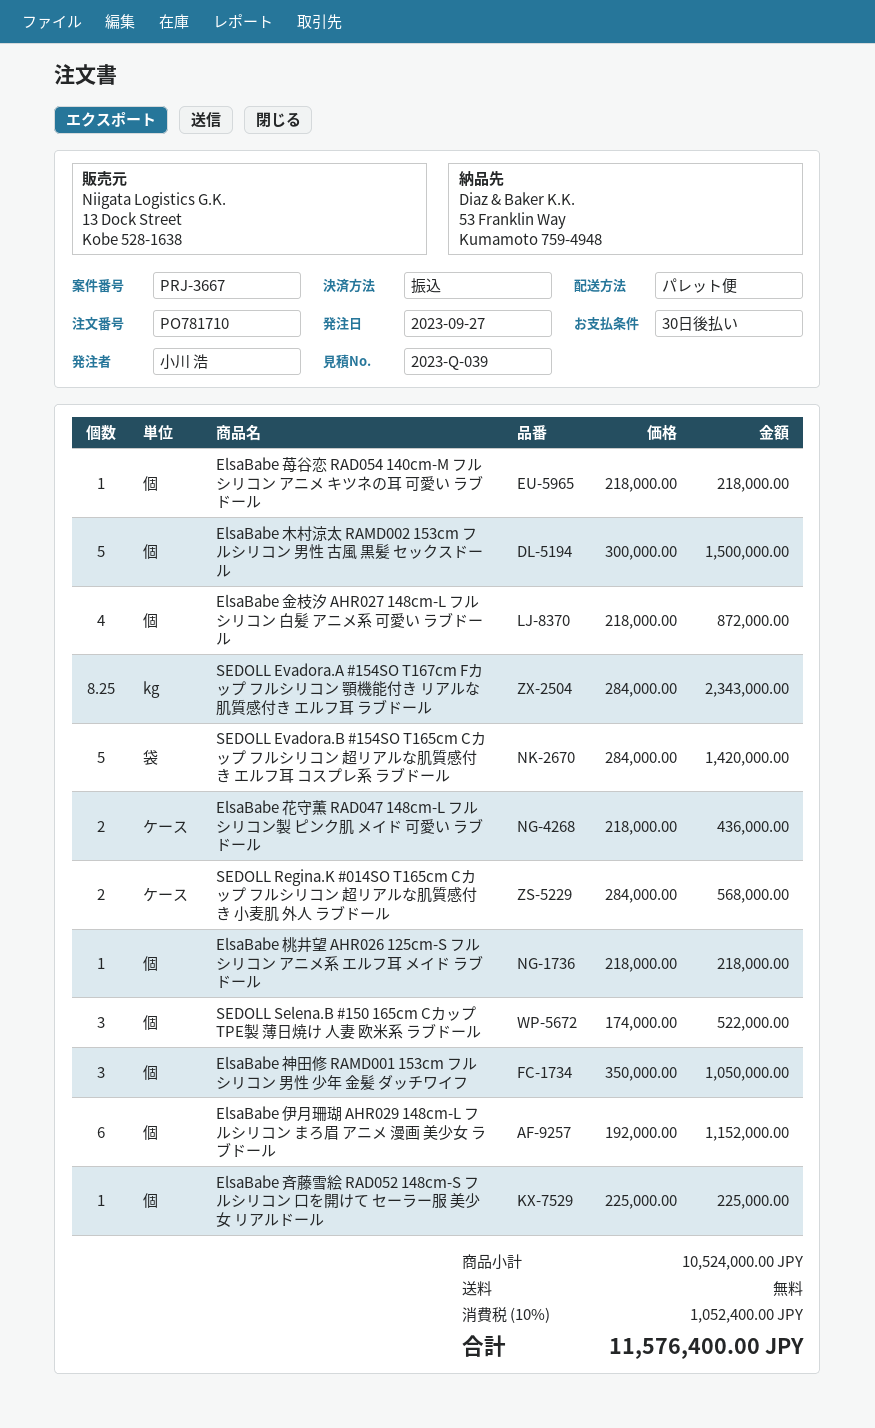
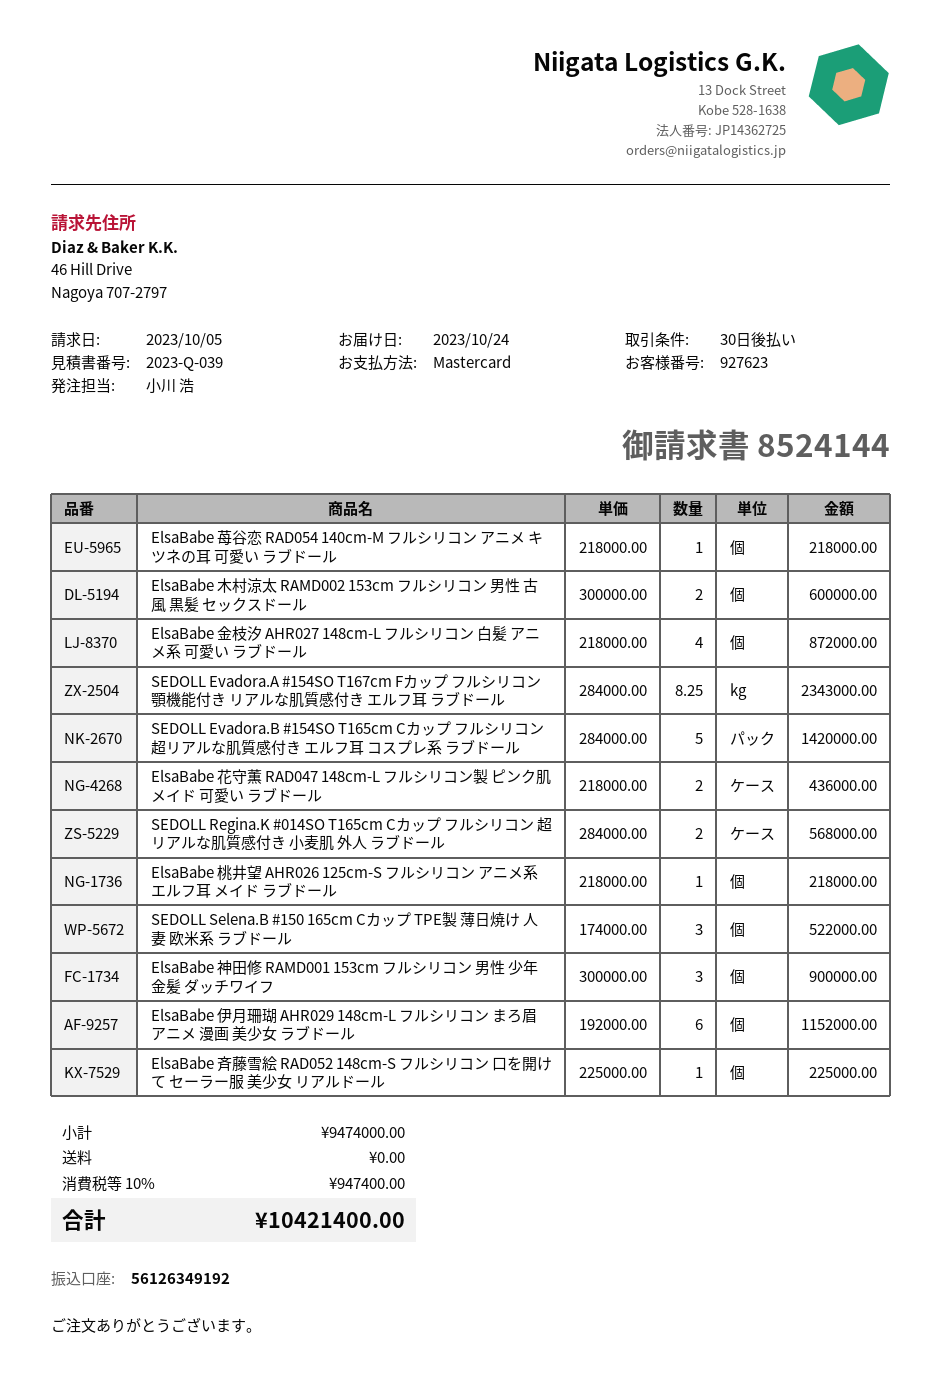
payment method: bank transfer -> Mastercard
ElsaBabe 木村涼太 RAMD002 153cm フルシリコン 男性 古風 黒髪 セックスドール: 5 x 300000.00 = 1500000.00 -> 2 x 300000.00 = 600000.00
ElsaBabe 神田修 RAMD001 153cm フルシリコン 男性 少年 金髪 ダッチワイフ: 3 x 350000.00 = 1050000.00 -> 3 x 300000.00 = 900000.00
subtotal: 10524000.00 -> 9474000.00
tax: 10% = 1052400.00 -> 10% = 947400.00
total: 11576400.00 -> 10421400.00

